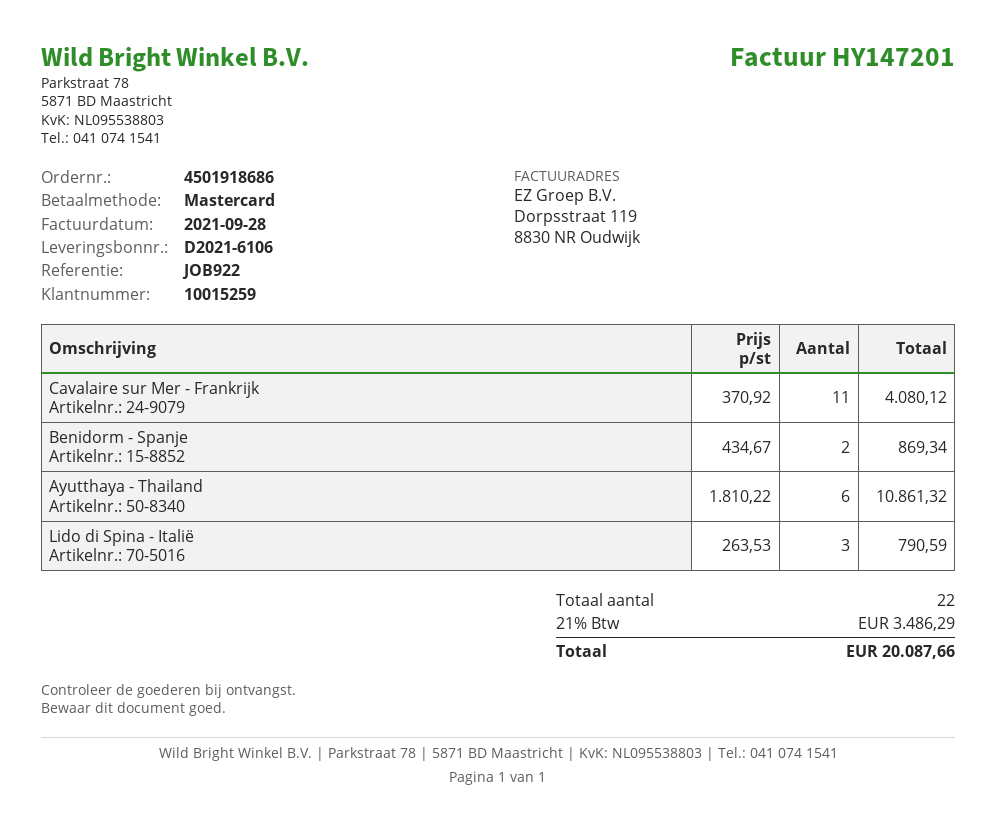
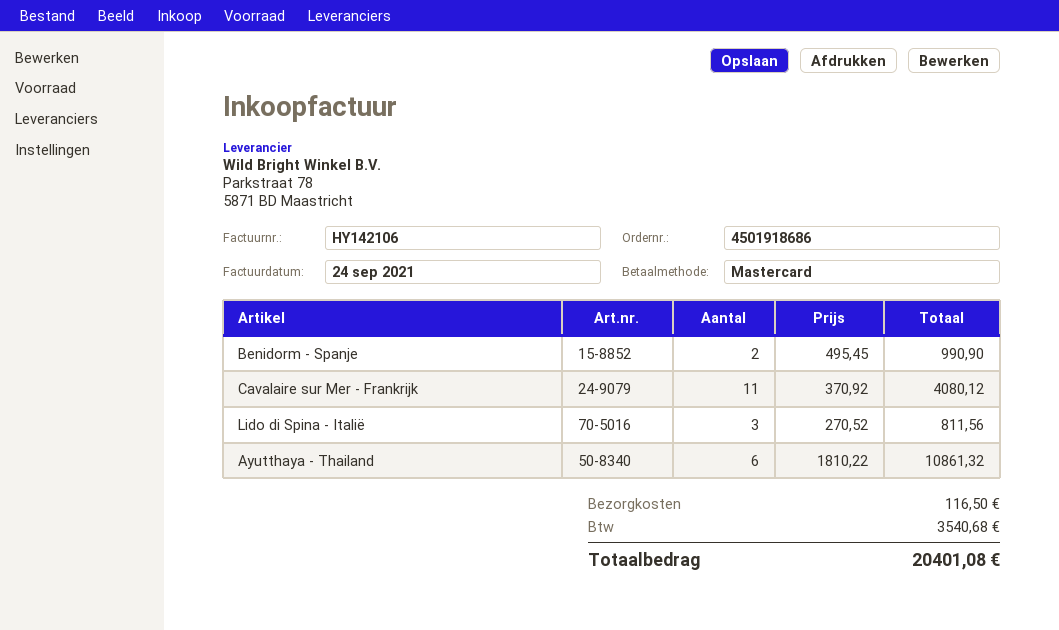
invoice number: HY147201 -> HY142106
invoice date: 2021-09-28 -> 2021-09-24
Benidorm - Spanje: 2 x 434.67 = 869.34 -> 2 x 495.45 = 990.90
Lido di Spina - Italië: 3 x 263.53 = 790.59 -> 3 x 270.52 = 811.56
shipping: none -> 116.50
tax: 3486.29 -> 3540.68
total: 20087.66 -> 20401.08

